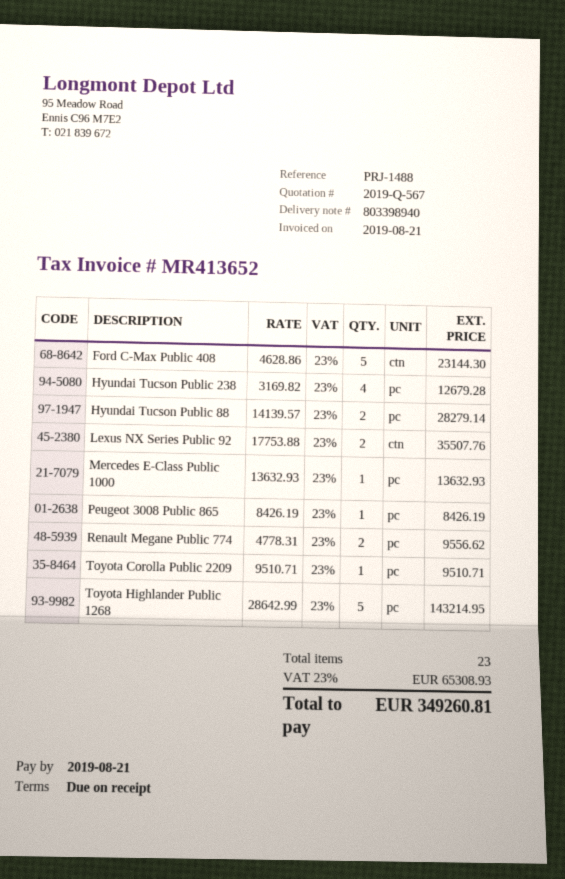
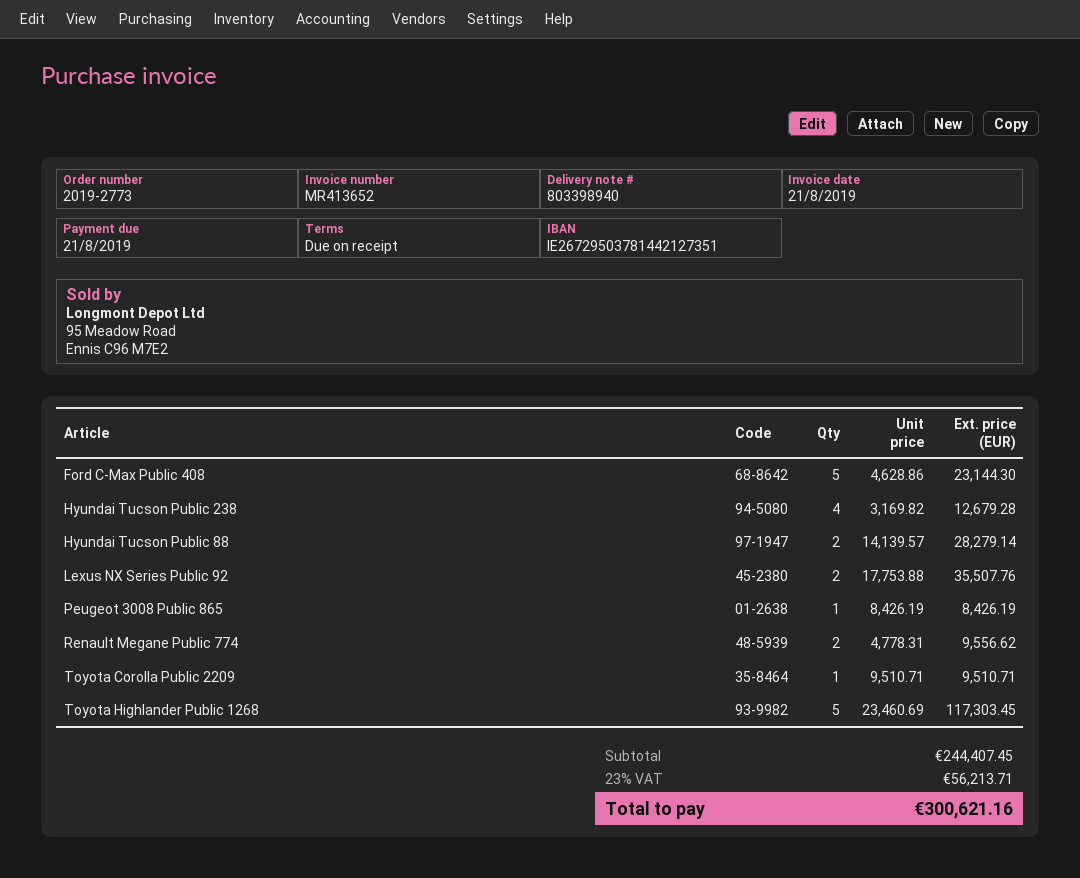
Mercedes E-Class Public 1000: 1 x 13632.93 = 13632.93 -> none
Toyota Highlander Public 1268: 5 x 28642.99 = 143214.95 -> 5 x 23460.69 = 117303.45
tax: 23% = 65308.93 -> 23% = 56213.71
total: 349260.81 -> 300621.16

